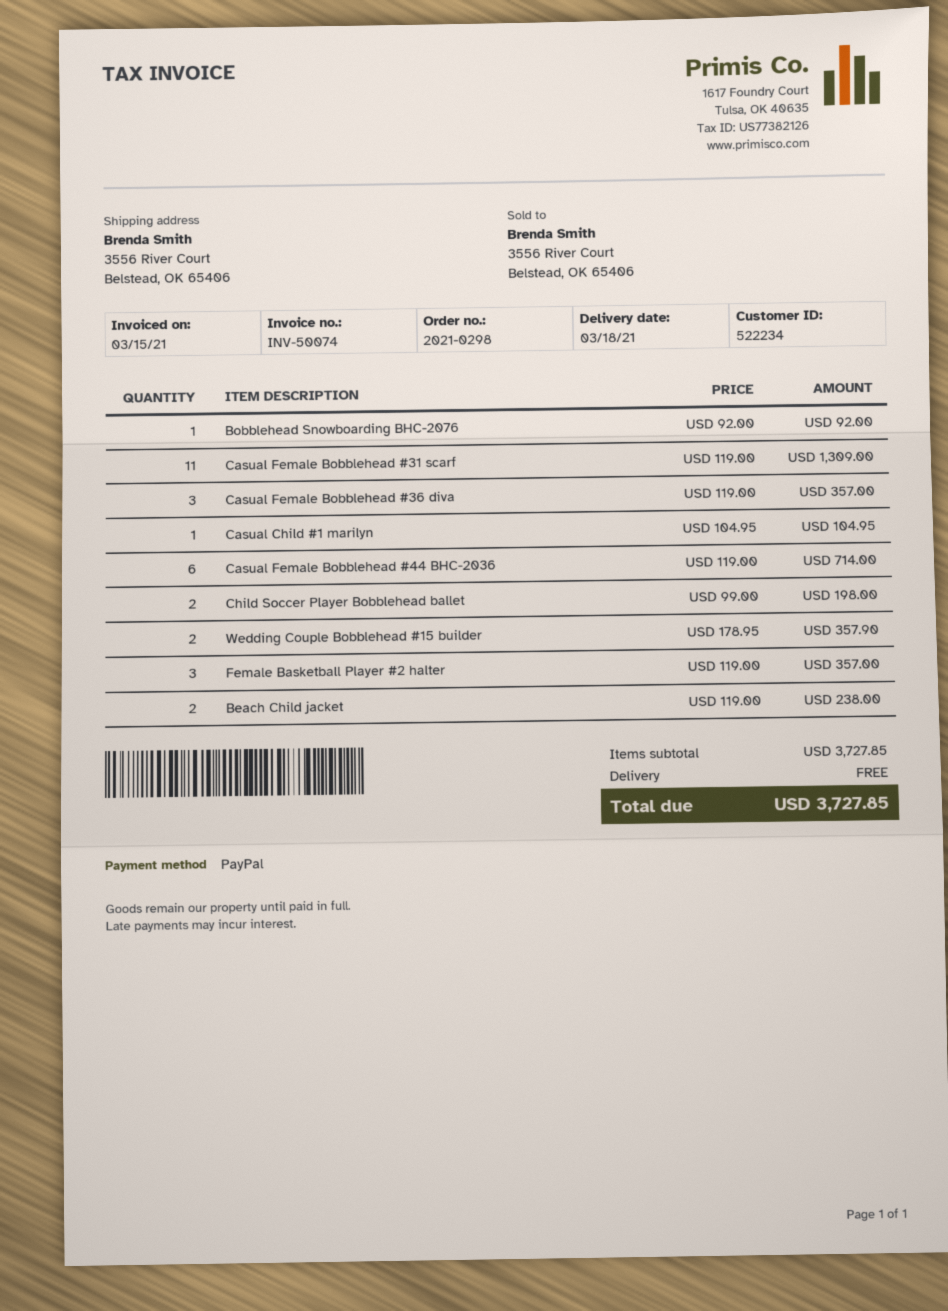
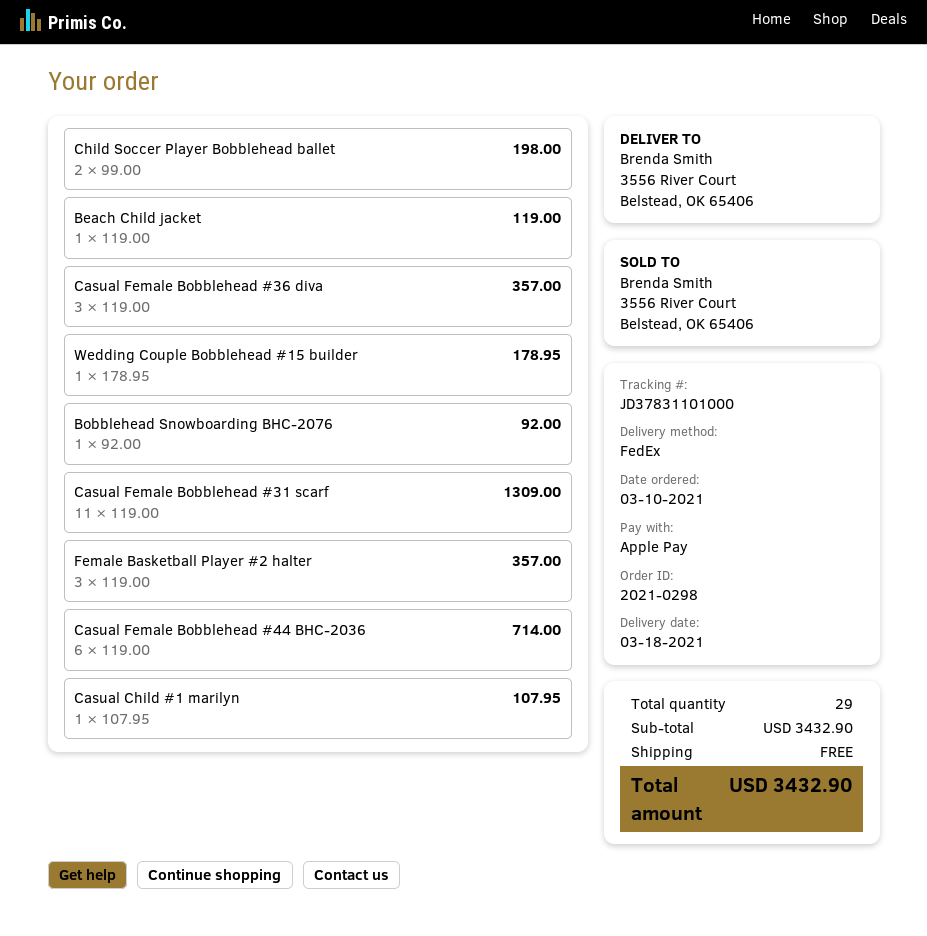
payment method: PayPal -> Apple Pay
Casual Child #1 marilyn: 1 x 104.95 = 104.95 -> 1 x 107.95 = 107.95
Wedding Couple Bobblehead #15 builder: 2 x 178.95 = 357.90 -> 1 x 178.95 = 178.95
Beach Child jacket: 2 x 119.00 = 238.00 -> 1 x 119.00 = 119.00
subtotal: 3727.85 -> 3432.90
total: 3727.85 -> 3432.90

